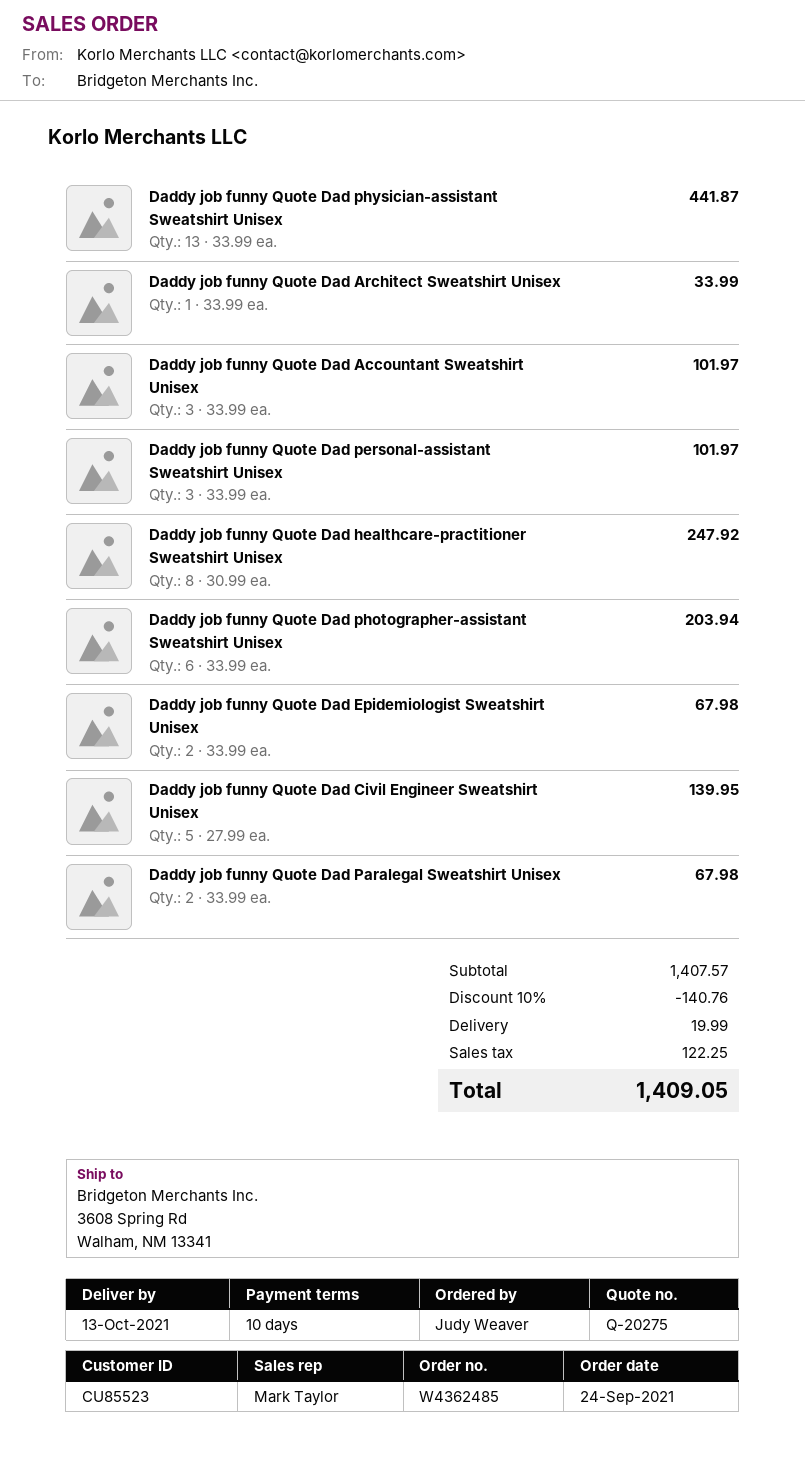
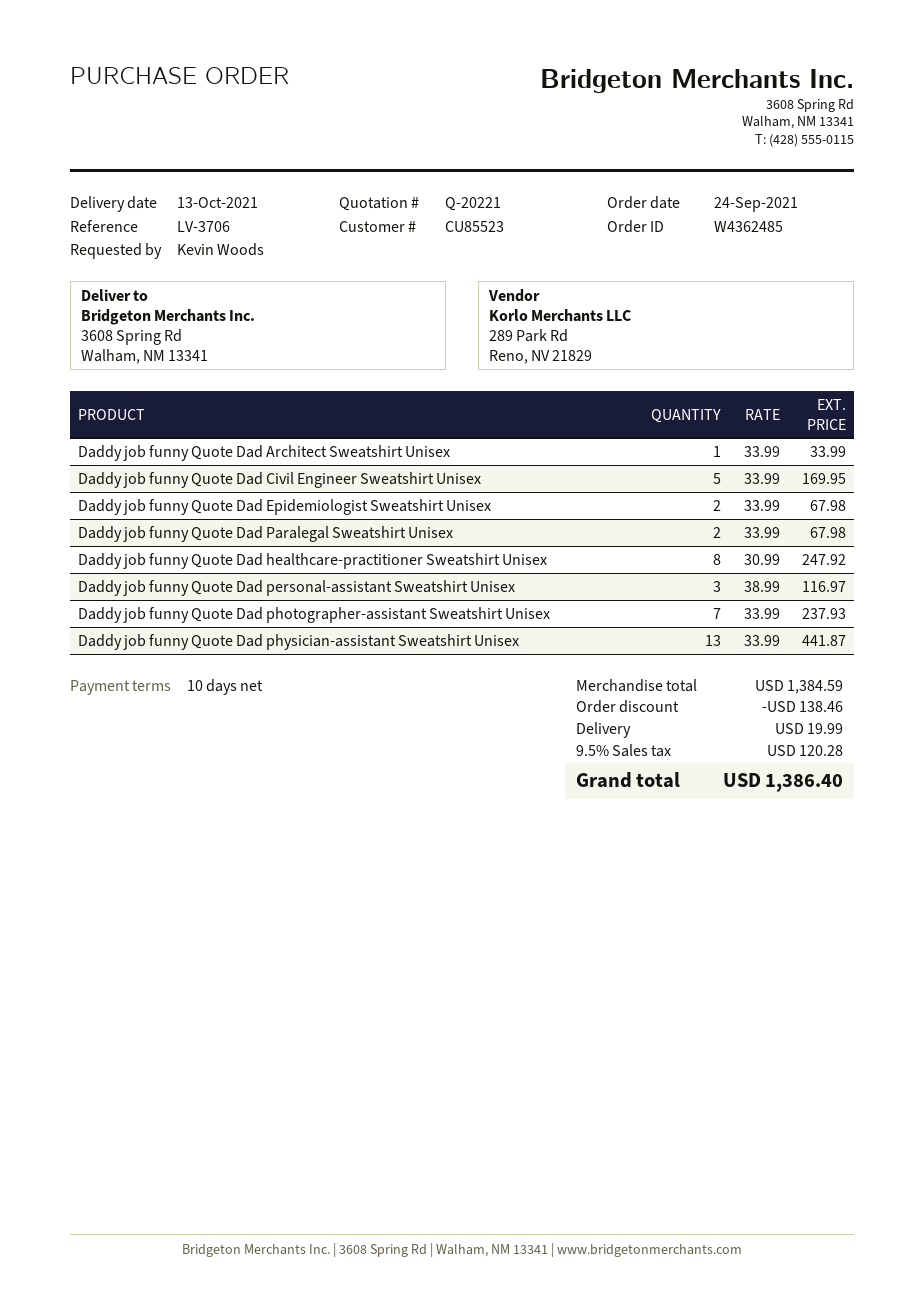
quote number: Q-20275 -> Q-20221
ordered by: Judy Weaver -> Kevin Woods
Daddy job funny Quote Dad Accountant Sweatshirt Unisex: 3 x 33.99 = 101.97 -> none
Daddy job funny Quote Dad personal-assistant Sweatshirt Unisex: 3 x 33.99 = 101.97 -> 3 x 38.99 = 116.97
Daddy job funny Quote Dad photographer-assistant Sweatshirt Unisex: 6 x 33.99 = 203.94 -> 7 x 33.99 = 237.93
Daddy job funny Quote Dad Civil Engineer Sweatshirt Unisex: 5 x 27.99 = 139.95 -> 5 x 33.99 = 169.95
subtotal: 1407.57 -> 1384.59
discount: 140.76 -> 138.46
tax: 122.25 -> 120.28
total: 1409.05 -> 1386.40

